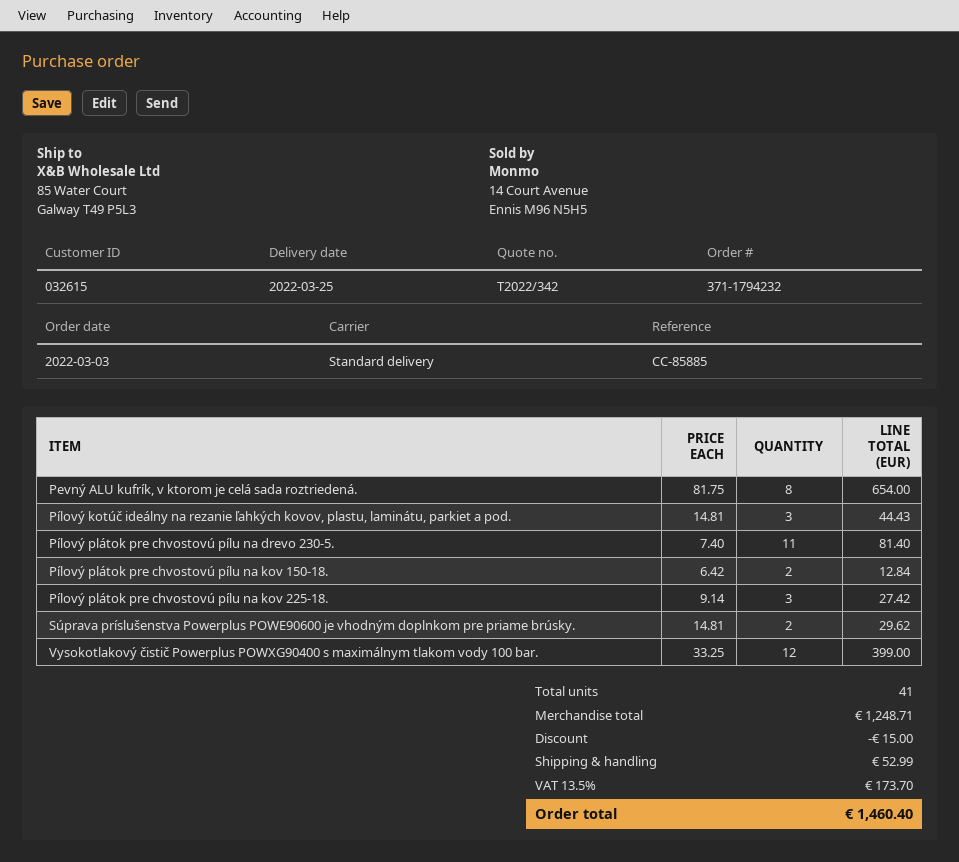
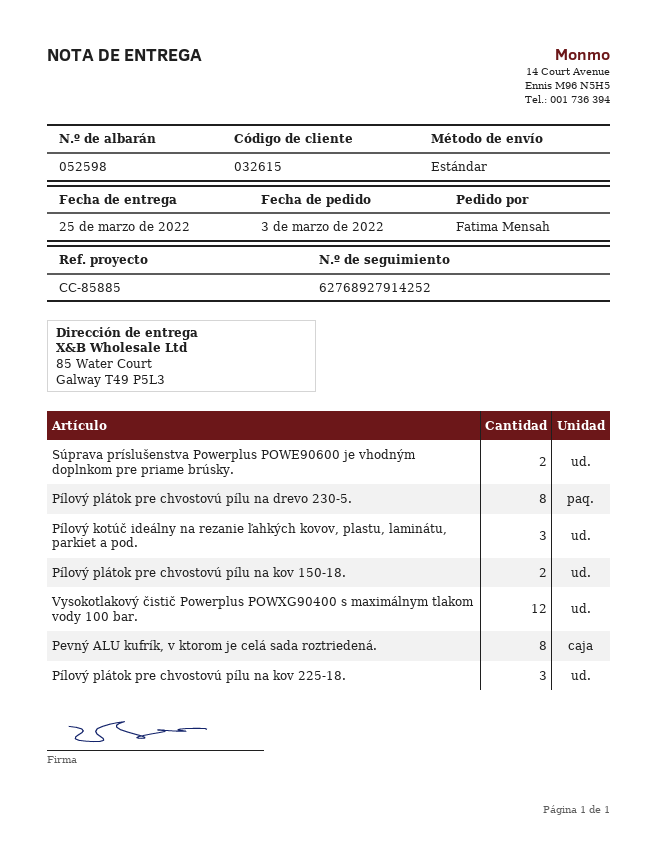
Pílový plátok pre chvostovú pílu na drevo 230-5.: 11 -> 8

